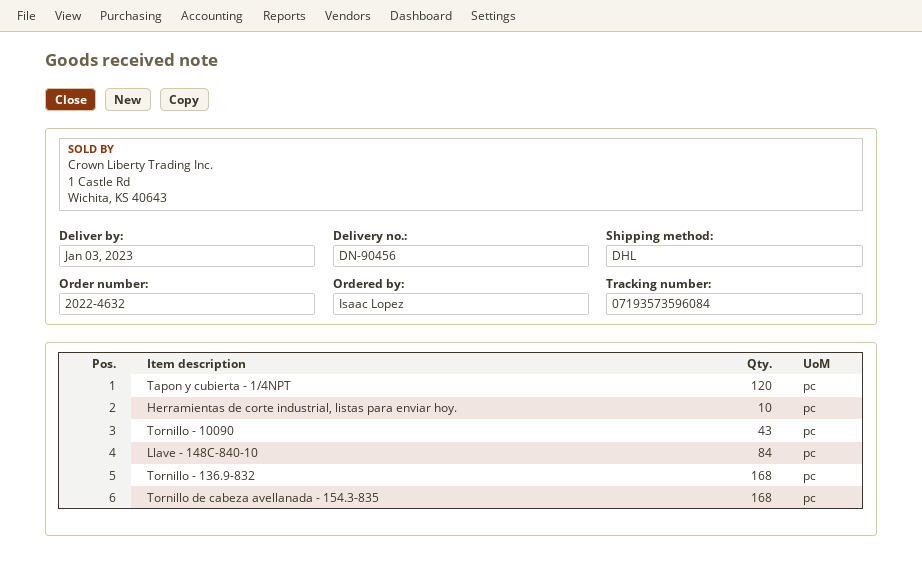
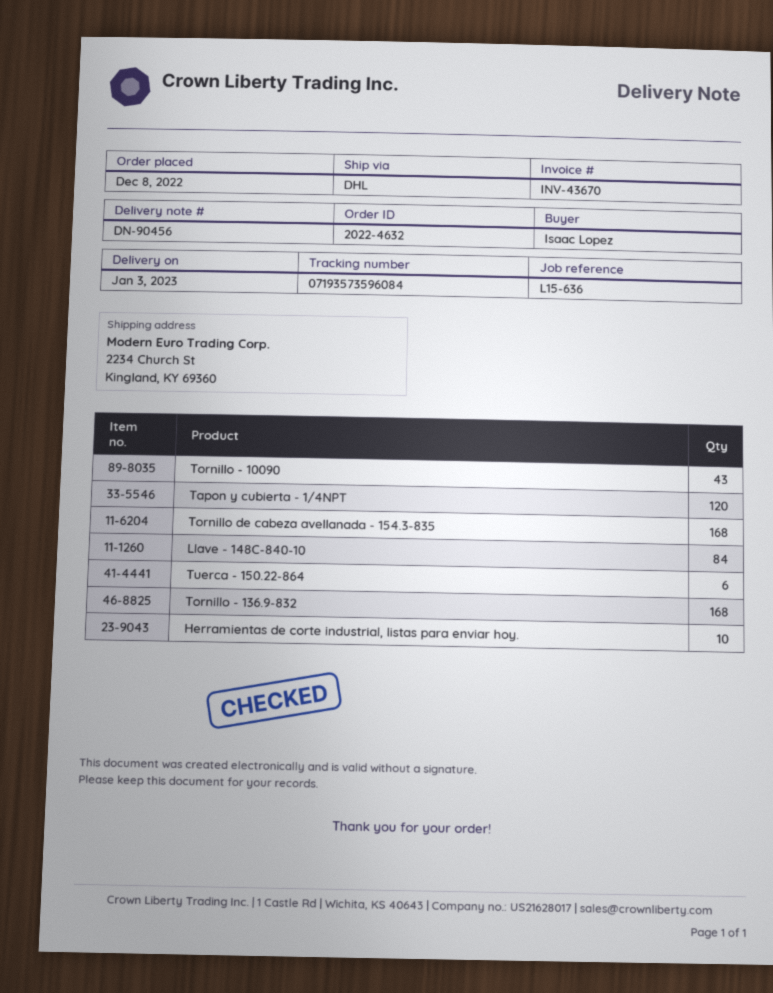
Tuerca - 150.22-864: none -> 6

